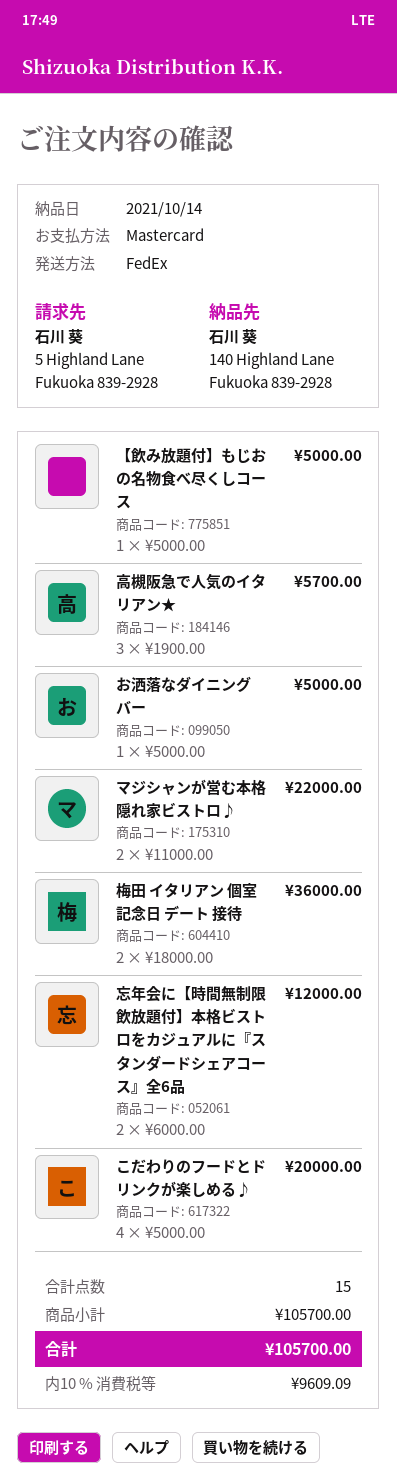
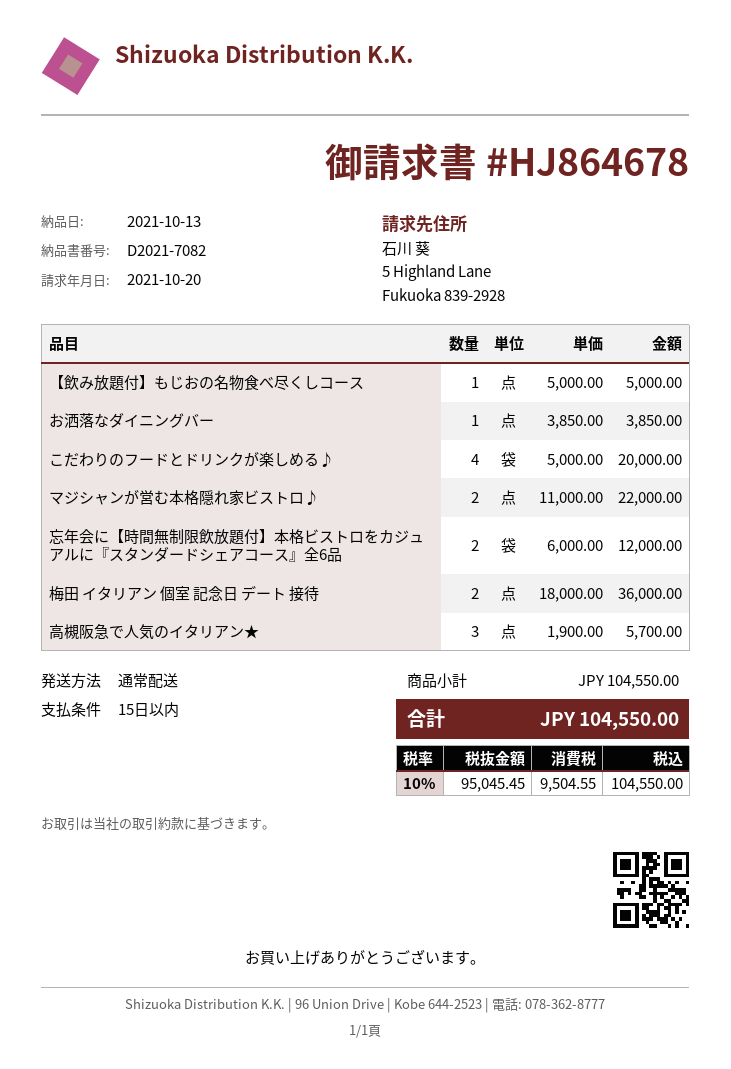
delivery date: 2021-10-14 -> 2021-10-13
shipping method: FedEx -> standard
お洒落なダイニングバー: 1 x 5000.00 = 5000.00 -> 1 x 3850.00 = 3850.00
subtotal: 105700.00 -> 104550.00
tax: 10% = 9609.09 -> 10% = 9504.55
total: 105700.00 -> 104550.00

